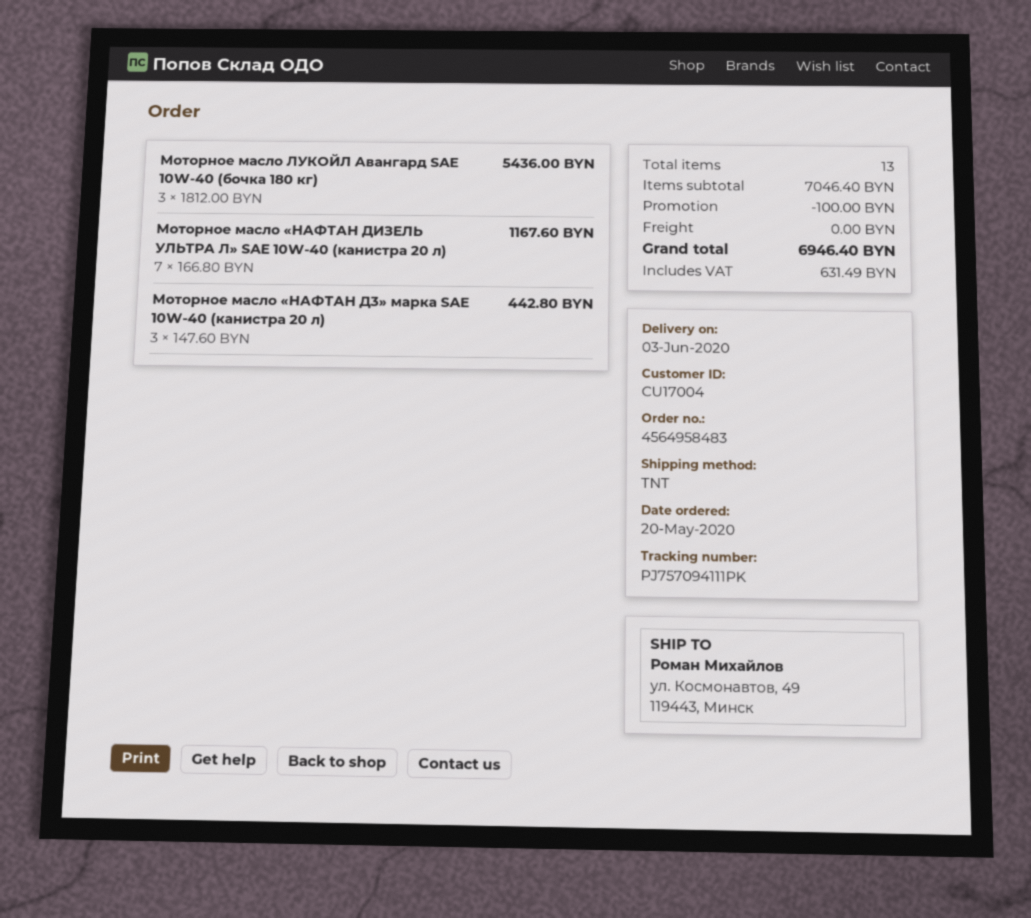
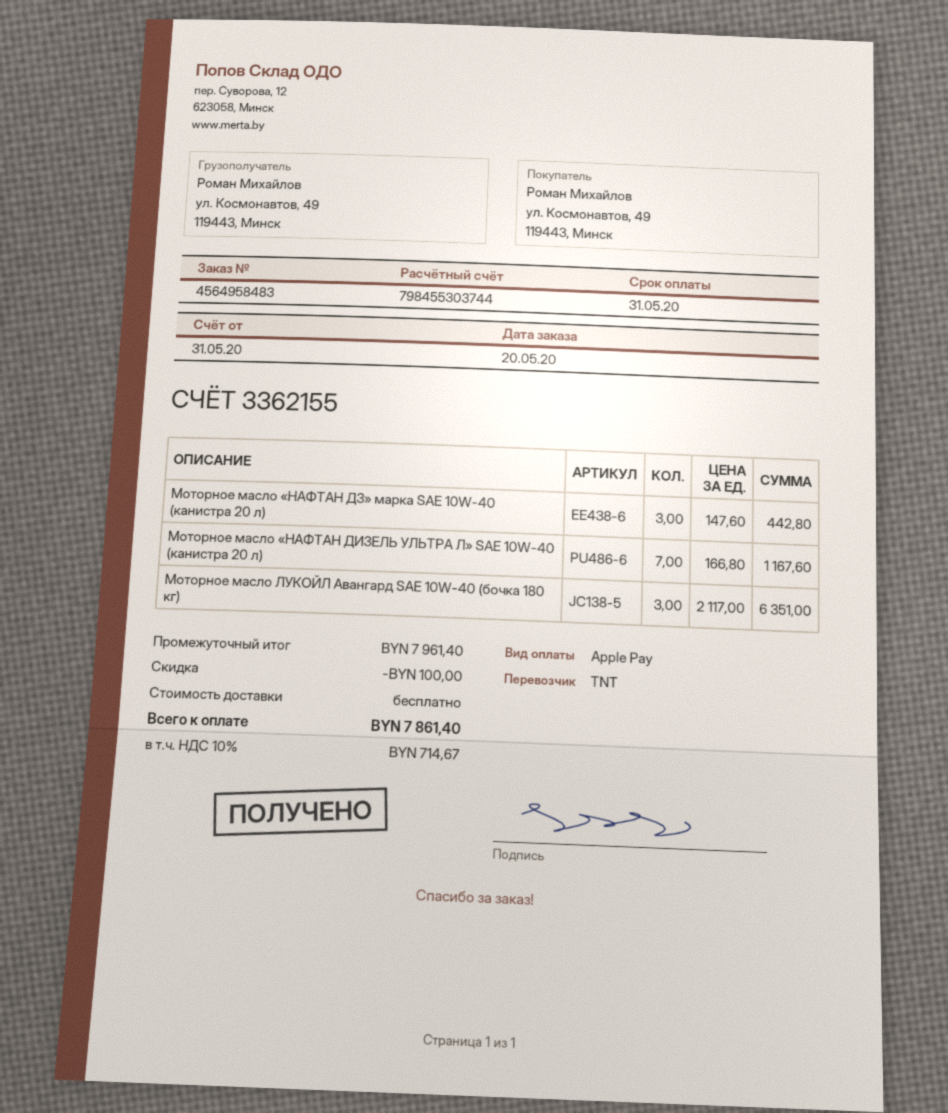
Моторное масло ЛУКОЙЛ Авангард SAE 10W-40 (бочка 180 кг): 3 x 1812.00 = 5436.00 -> 3 x 2117.00 = 6351.00
subtotal: 7046.40 -> 7961.40
tax: 631.49 -> 714.67
total: 6946.40 -> 7861.40

